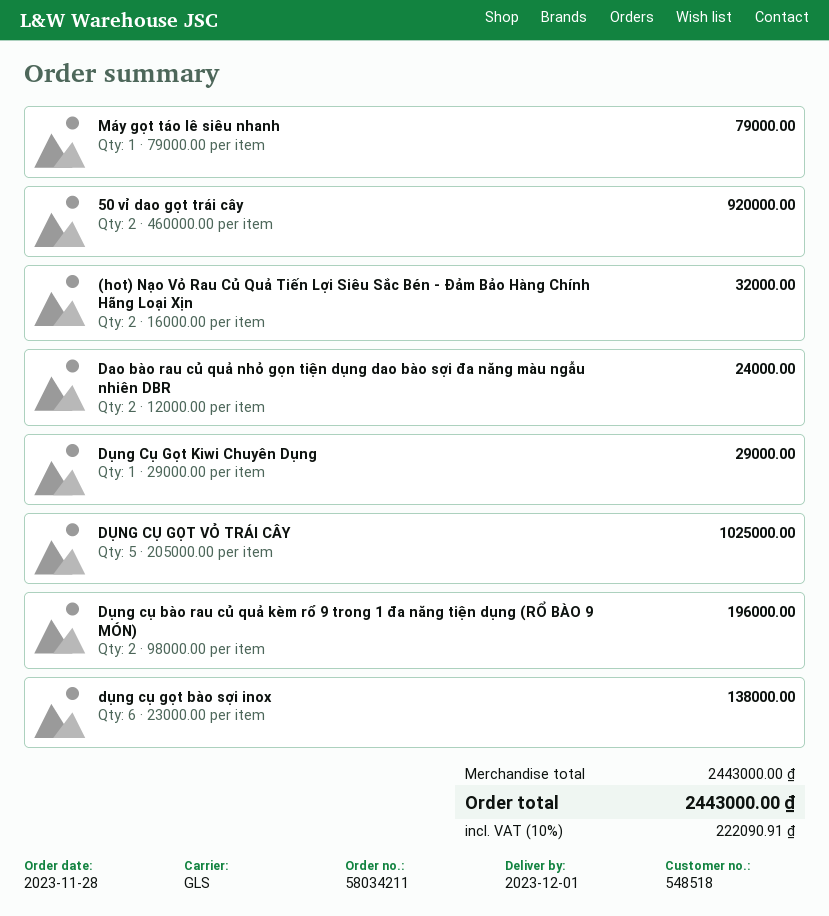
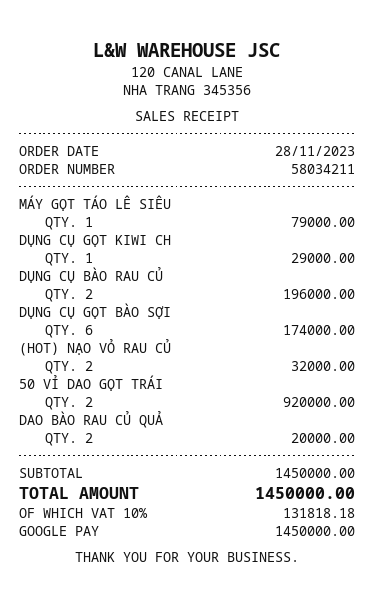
Dao bào rau củ quả nhỏ gọn tiện dụng dao bào sợi đa năng màu ngẫu nhiên DBR: 2 for 24000.00 -> 2 for 20000.00
DỤNG CỤ GỌT VỎ TRÁI CÂY: 5 for 1025000.00 -> none
dụng cụ gọt bào sợi inox: 6 for 138000.00 -> 6 for 174000.00
subtotal: 2443000.00 -> 1450000.00
tax: 10% = 222090.91 -> 10% = 131818.18
total: 2443000.00 -> 1450000.00

